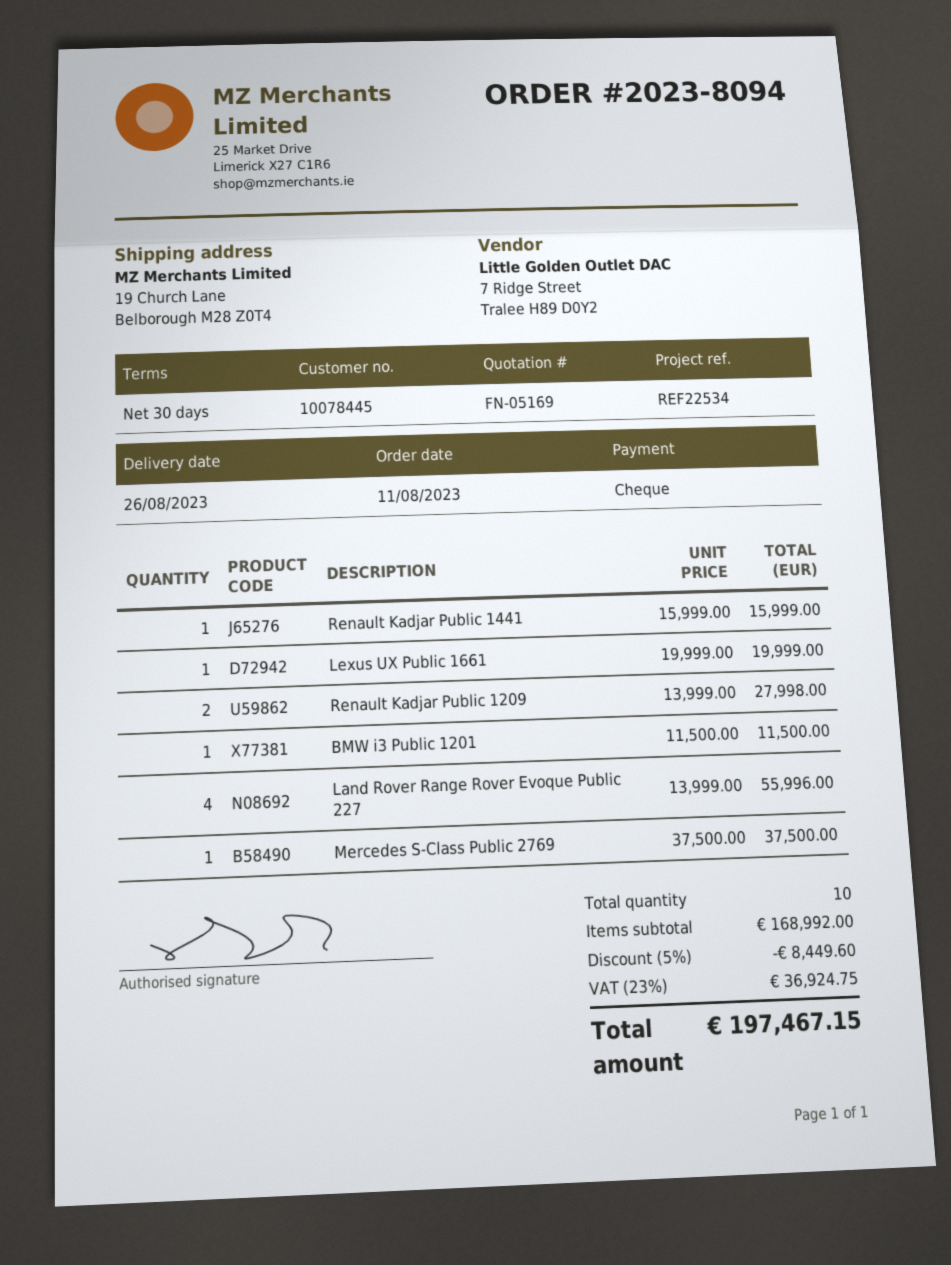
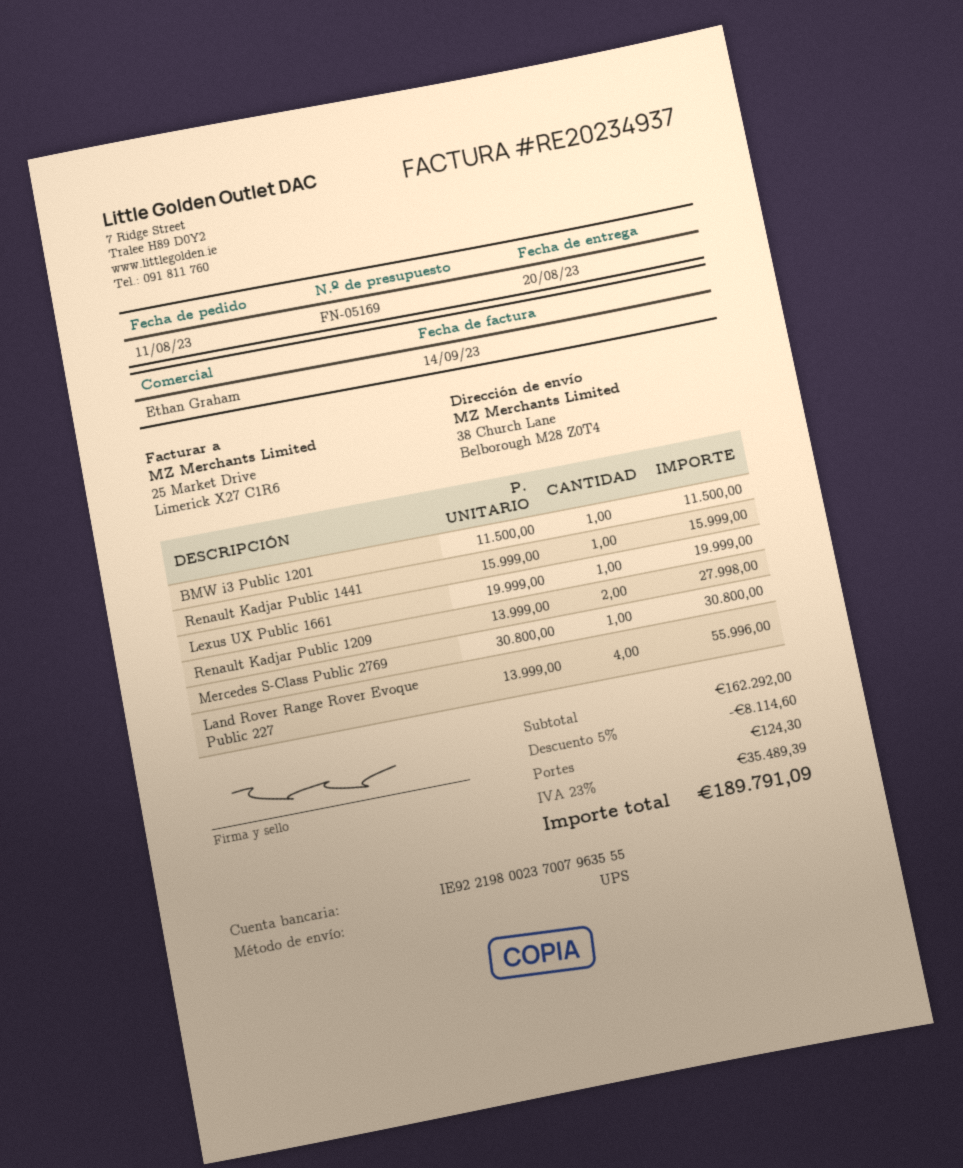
delivery date: 2023-08-26 -> 2023-08-20
ship to: 19 Church Lane, Belborough M28 Z0T4 -> 38 Church Lane, Belborough M28 Z0T4
Mercedes S-Class Public 2769: 1 x 37500.00 = 37500.00 -> 1 x 30800.00 = 30800.00
subtotal: 168992.00 -> 162292.00
discount: 5% = 8449.60 -> 5% = 8114.60
shipping: none -> 124.30
tax: 23% = 36924.75 -> 23% = 35489.39
total: 197467.15 -> 189791.09

